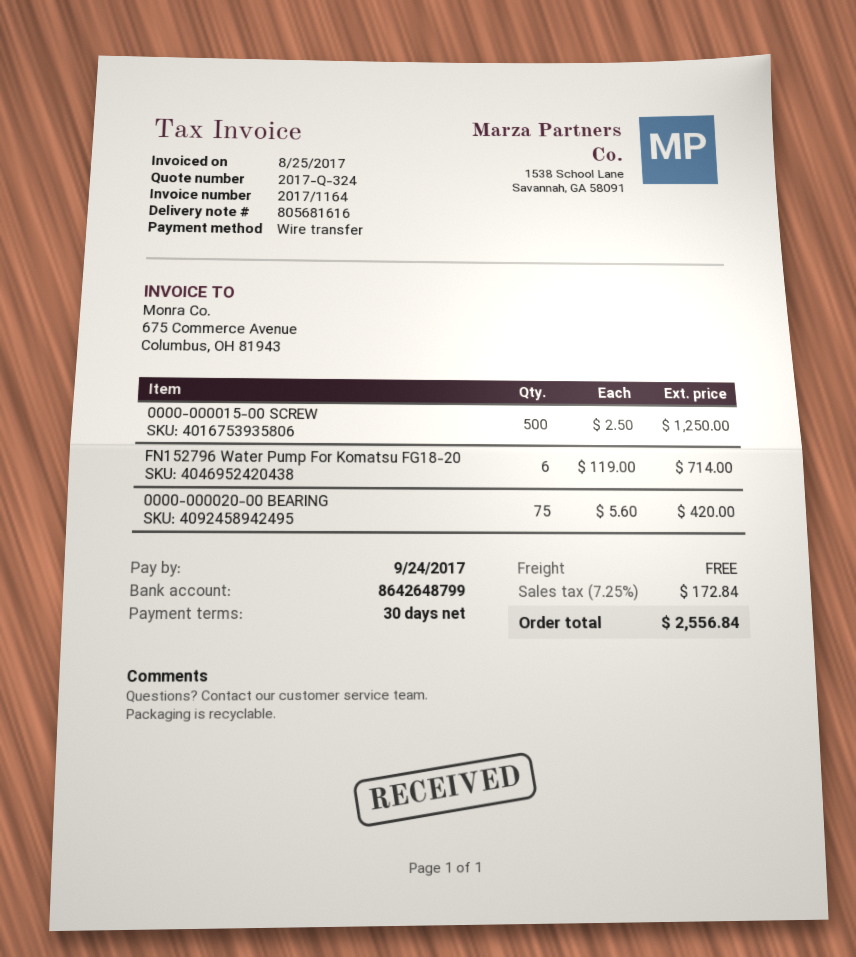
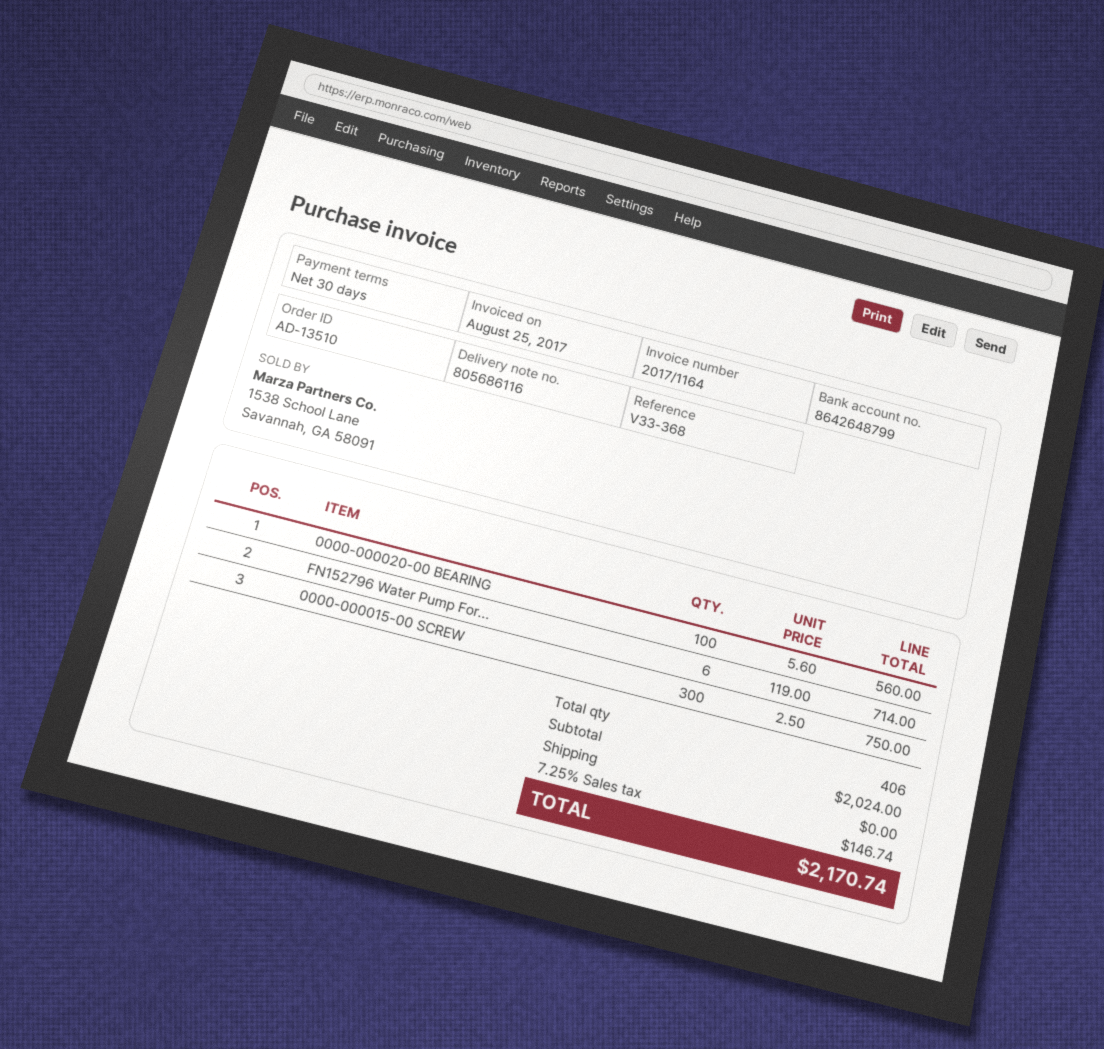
delivery note number: 805681616 -> 805686116
0000-000015-00 SCREW: 500 x 2.50 = 1250.00 -> 300 x 2.50 = 750.00
0000-000020-00 BEARING: 75 x 5.60 = 420.00 -> 100 x 5.60 = 560.00
tax: 7.25% = 172.84 -> 7.25% = 146.74
total: 2556.84 -> 2170.74

